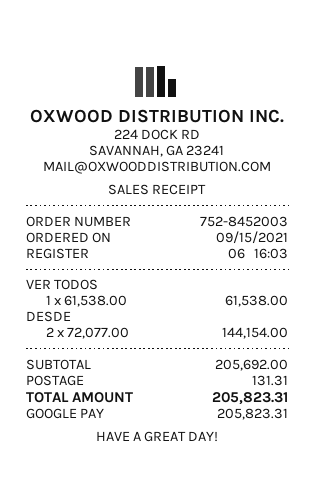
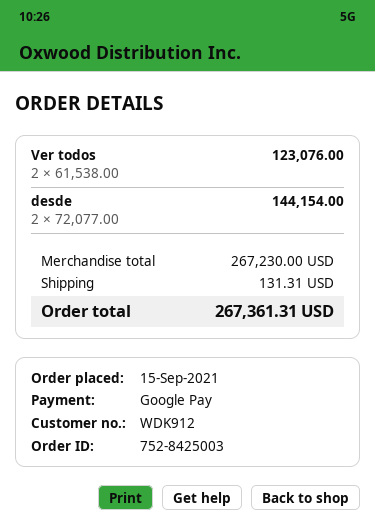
order number: 752-8452003 -> 752-8425003
VER TODOS: 1 x 61538.00 = 61538.00 -> 2 x 61538.00 = 123076.00
subtotal: 205692.00 -> 267230.00
total: 205823.31 -> 267361.31

